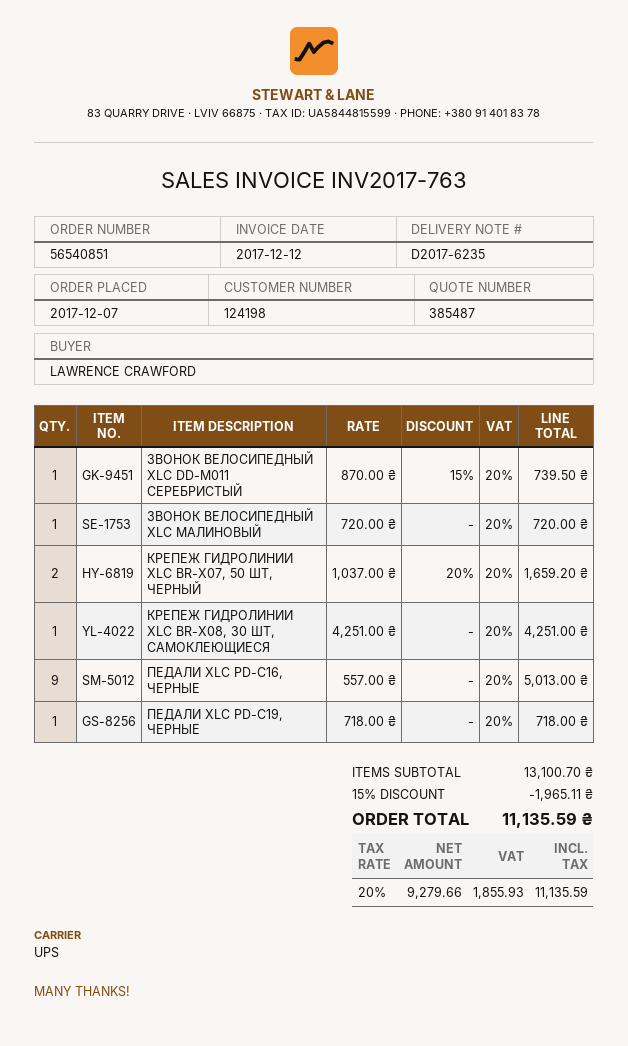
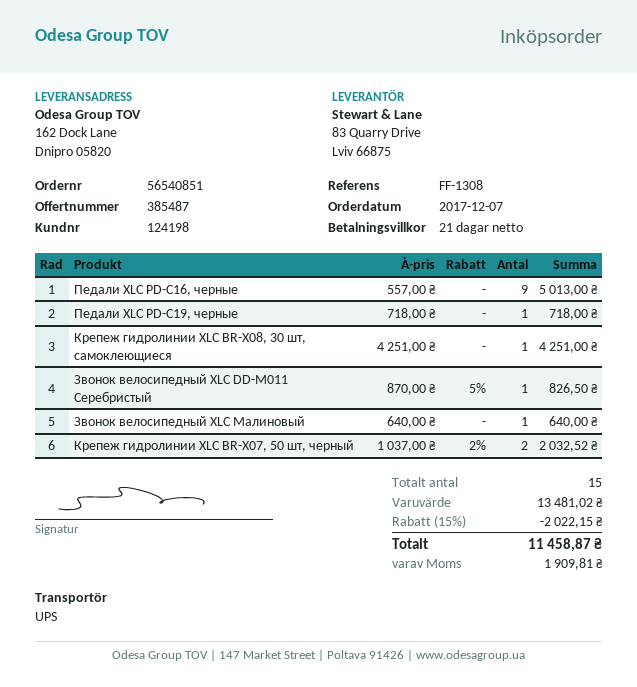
ЗВОНОК ВЕЛОСИПЕДНЫЙ XLC DD-M011 СЕРЕБРИСТЫЙ: 1 x 870.00 - 15% = 739.50 -> 1 x 870.00 - 5% = 826.50
ЗВОНОК ВЕЛОСИПЕДНЫЙ XLC МАЛИНОВЫЙ: 1 x 720.00 = 720.00 -> 1 x 640.00 = 640.00
КРЕПЕЖ ГИДРОЛИНИИ XLC BR-X07, 50 ШТ, ЧЕРНЫЙ: 2 x 1037.00 - 20% = 1659.20 -> 2 x 1037.00 - 2% = 2032.52
subtotal: 13100.70 -> 13481.02
discount: 15% = 1965.11 -> 15% = 2022.15
tax: 1855.93 -> 1909.81
total: 11135.59 -> 11458.87

